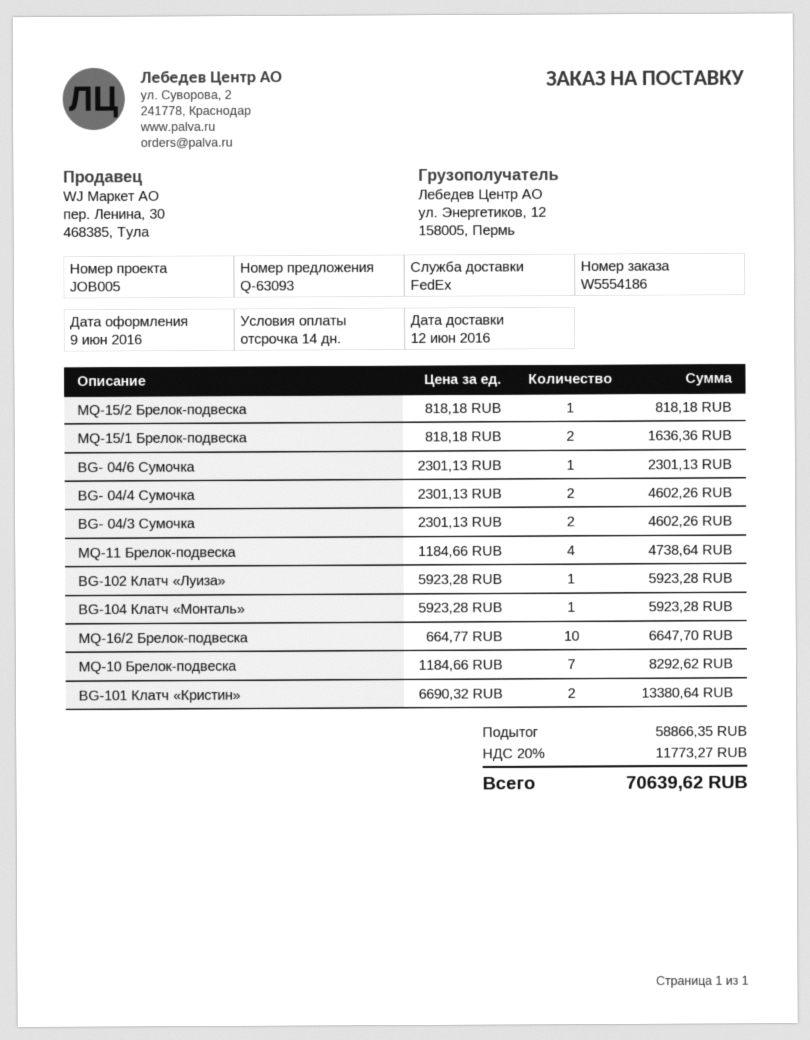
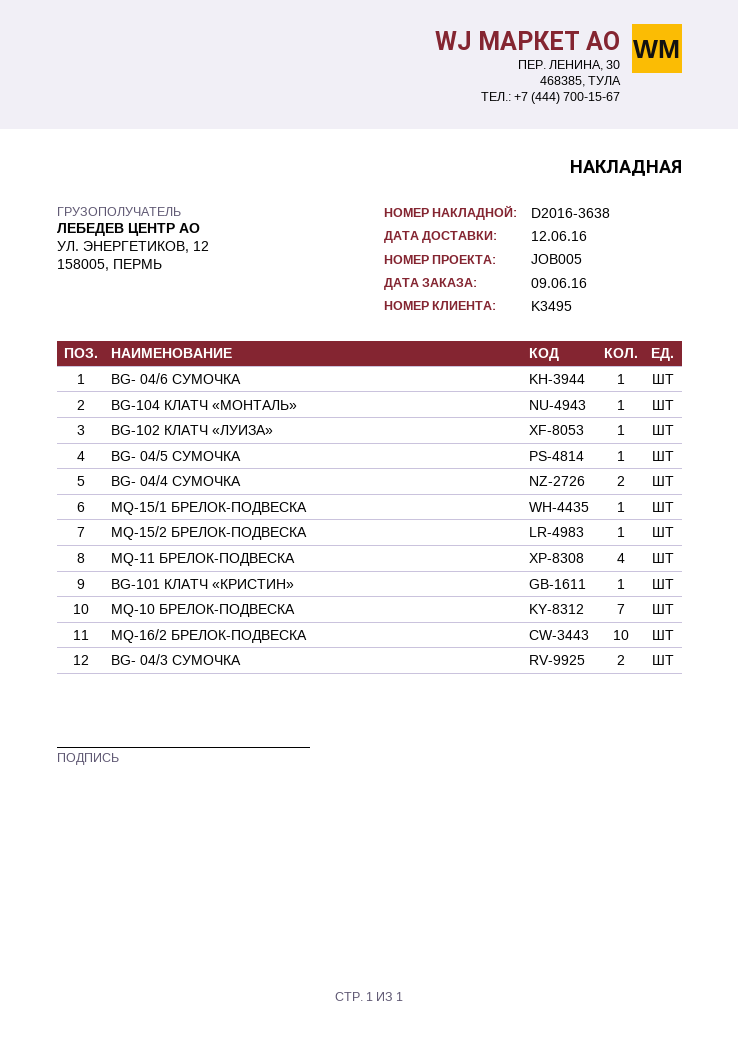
MQ-15/1 Брелок-подвеска: 2 -> 1
BG-101 Клатч «Кристин»: 2 -> 1
BG- 04/5 СУМОЧКА: none -> 1

